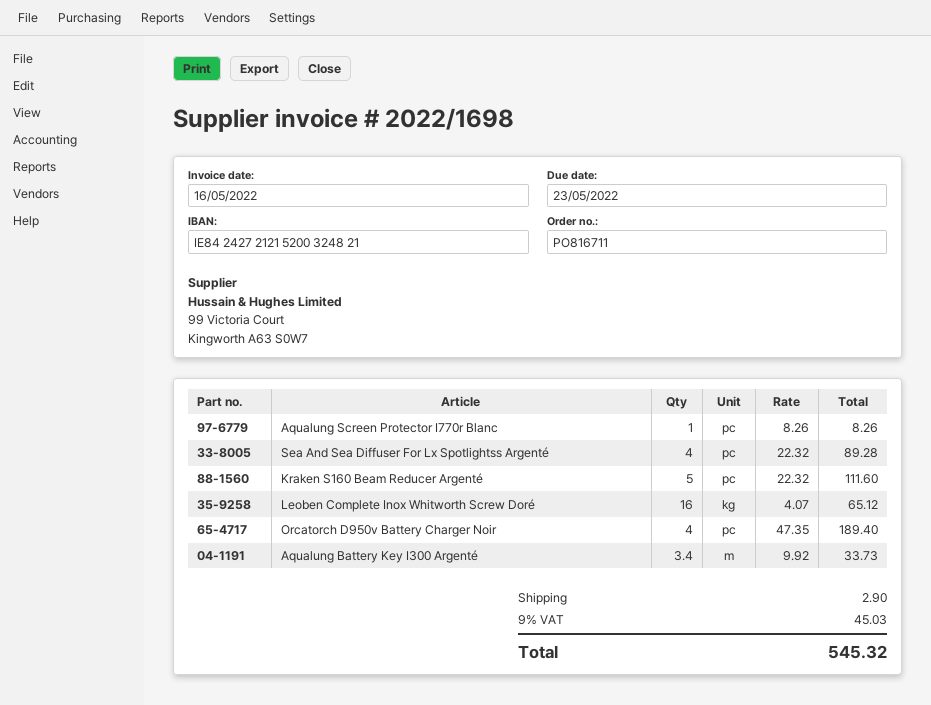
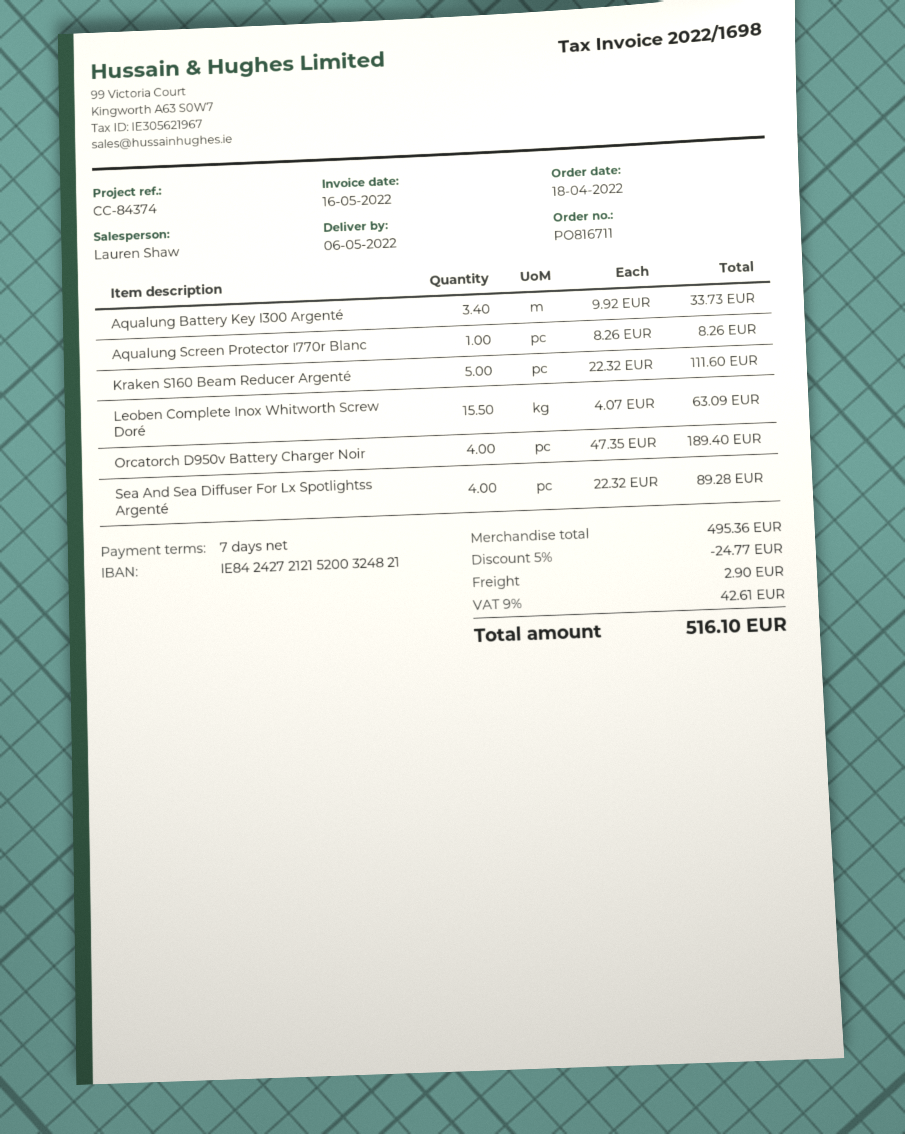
Leoben Complete Inox Whitworth Screw Doré: 16 x 4.07 = 65.12 -> 15.5 x 4.07 = 63.09
discount: none -> 5% = 24.77
tax: 9% = 45.03 -> 9% = 42.61
total: 545.32 -> 516.10

